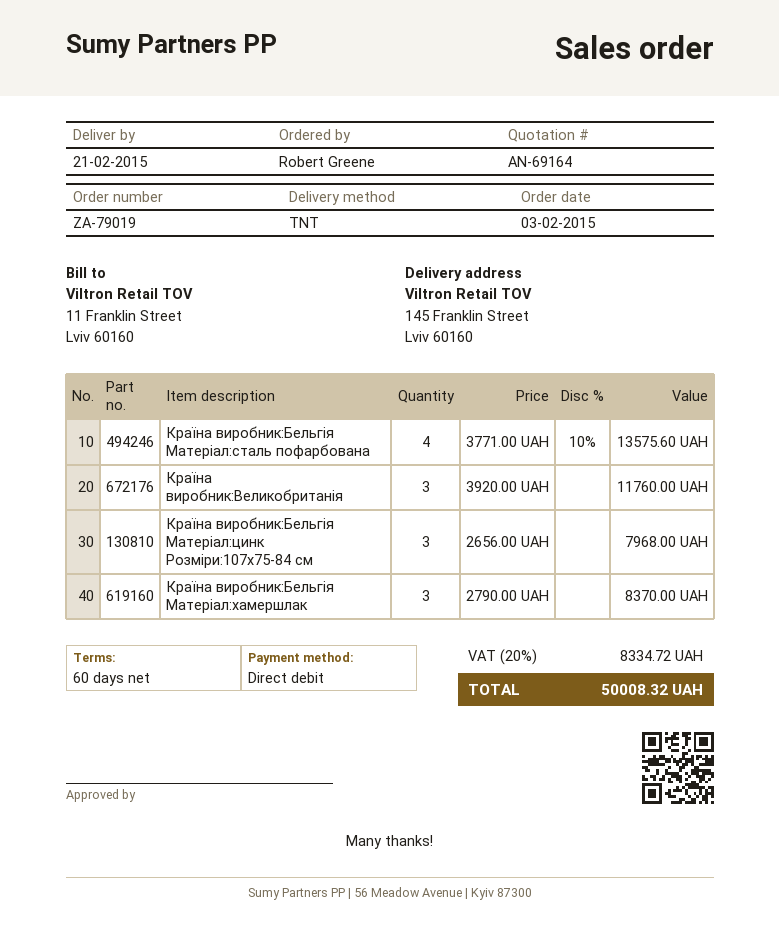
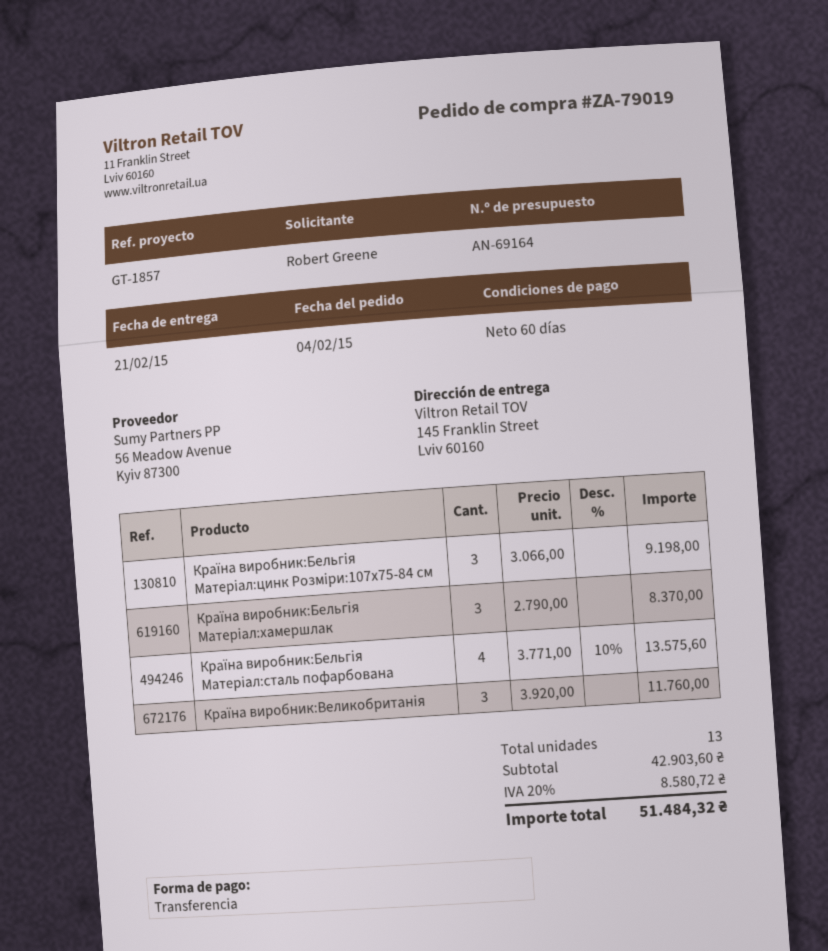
order date: 2015-02-03 -> 2015-02-04
payment method: direct debit -> bank transfer
Країна виробник:Бельгія Матеріал:цинк Розміри:107х75-84 см: 3 x 2656.00 = 7968.00 -> 3 x 3066.00 = 9198.00
tax: 20% = 8334.72 -> 20% = 8580.72
total: 50008.32 -> 51484.32

